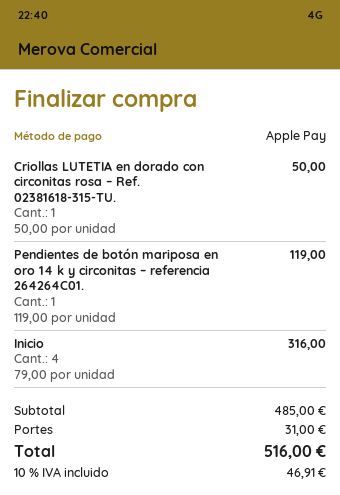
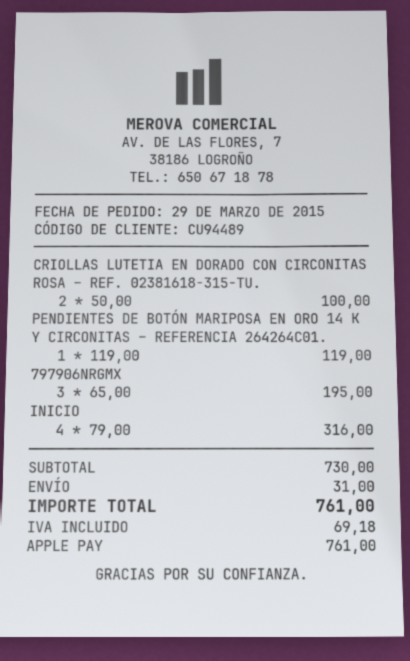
Criollas LUTETIA en dorado con circonitas rosa – Ref. 02381618-315-TU.: 1 x 50.00 = 50.00 -> 2 x 50.00 = 100.00
797906NRGMX: none -> 3 x 65.00 = 195.00
subtotal: 485.00 -> 730.00
tax: 46.91 -> 69.18
total: 516.00 -> 761.00

